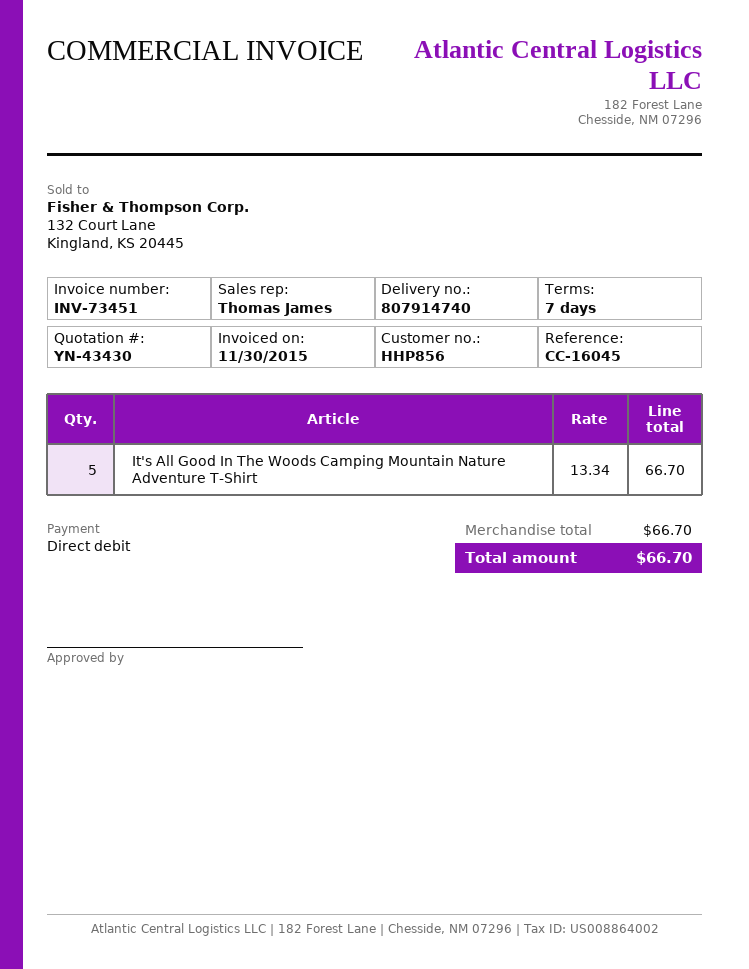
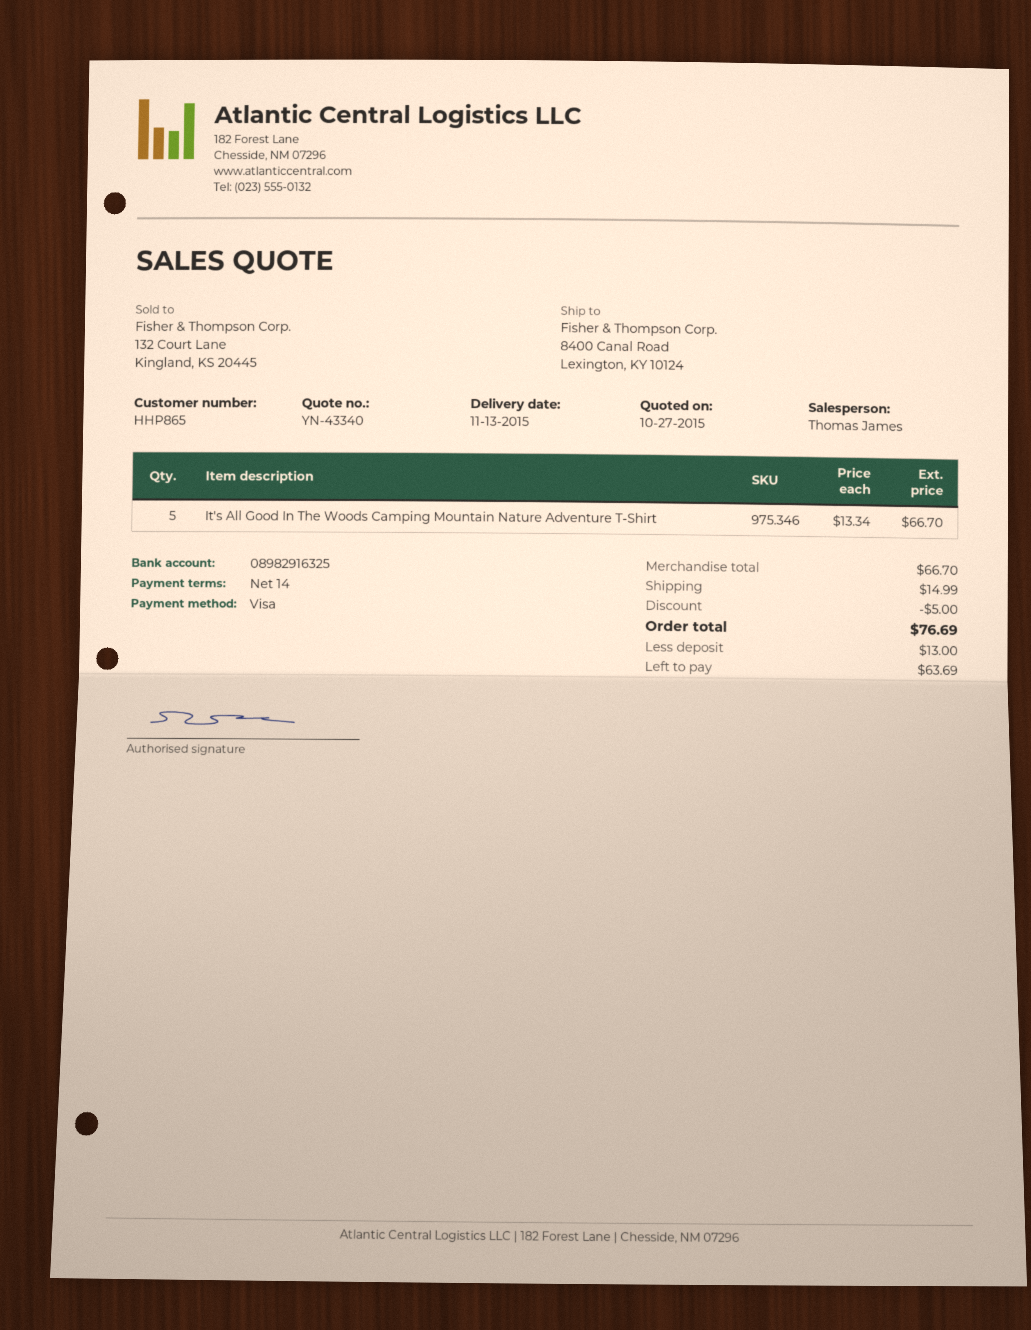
quote number: YN-43430 -> YN-43340
payment terms: 7 days -> 14 days
customer number: HHP856 -> HHP865
payment method: direct debit -> Visa
discount: none -> 5.00
shipping: none -> 14.99
total: 66.70 -> 76.69

